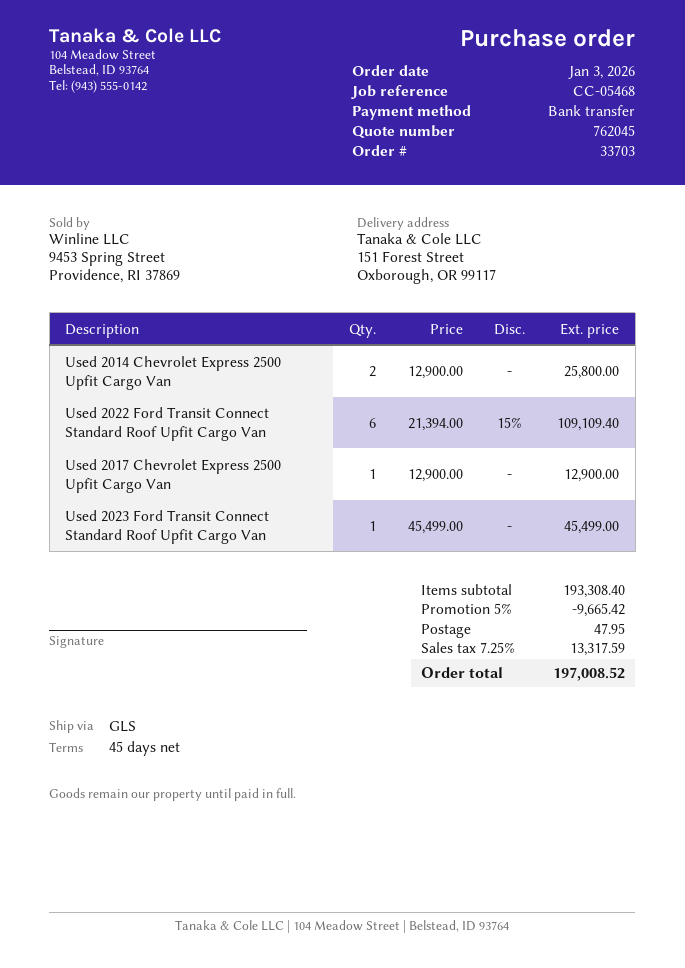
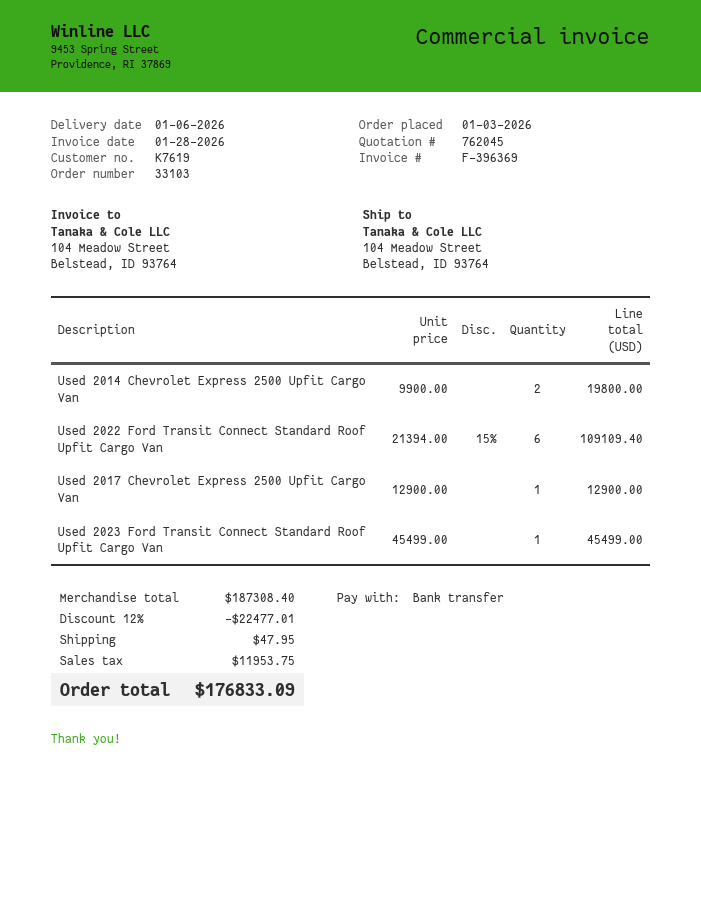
order number: 33703 -> 33103
ship to: 151 Forest Street, Oxborough, OR 99117 -> 104 Meadow Street, Belstead, ID 93764
Used 2014 Chevrolet Express 2500 Upfit Cargo Van: 2 x 12900.00 = 25800.00 -> 2 x 9900.00 = 19800.00
subtotal: 193308.40 -> 187308.40
discount: 5% = 9665.42 -> 12% = 22477.01
tax: 13317.59 -> 11953.75
total: 197008.52 -> 176833.09

